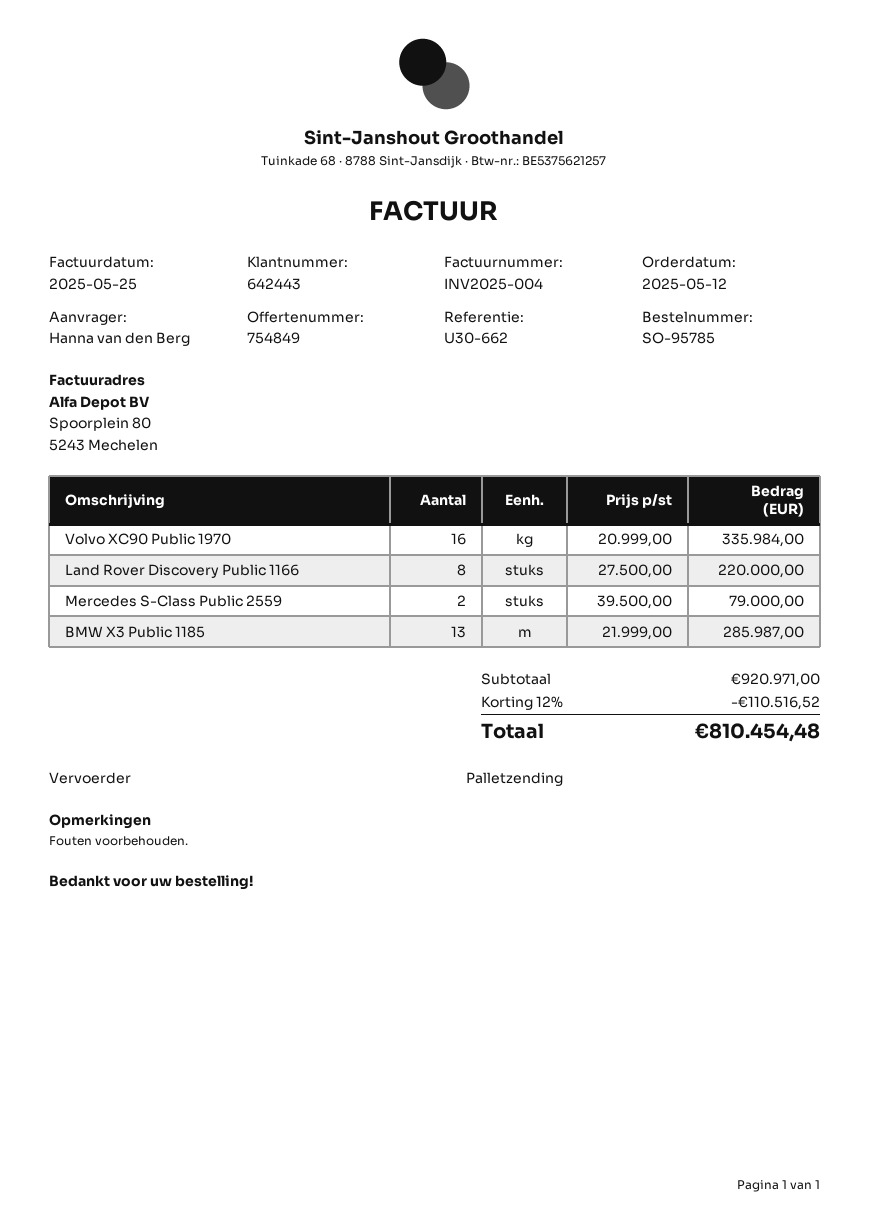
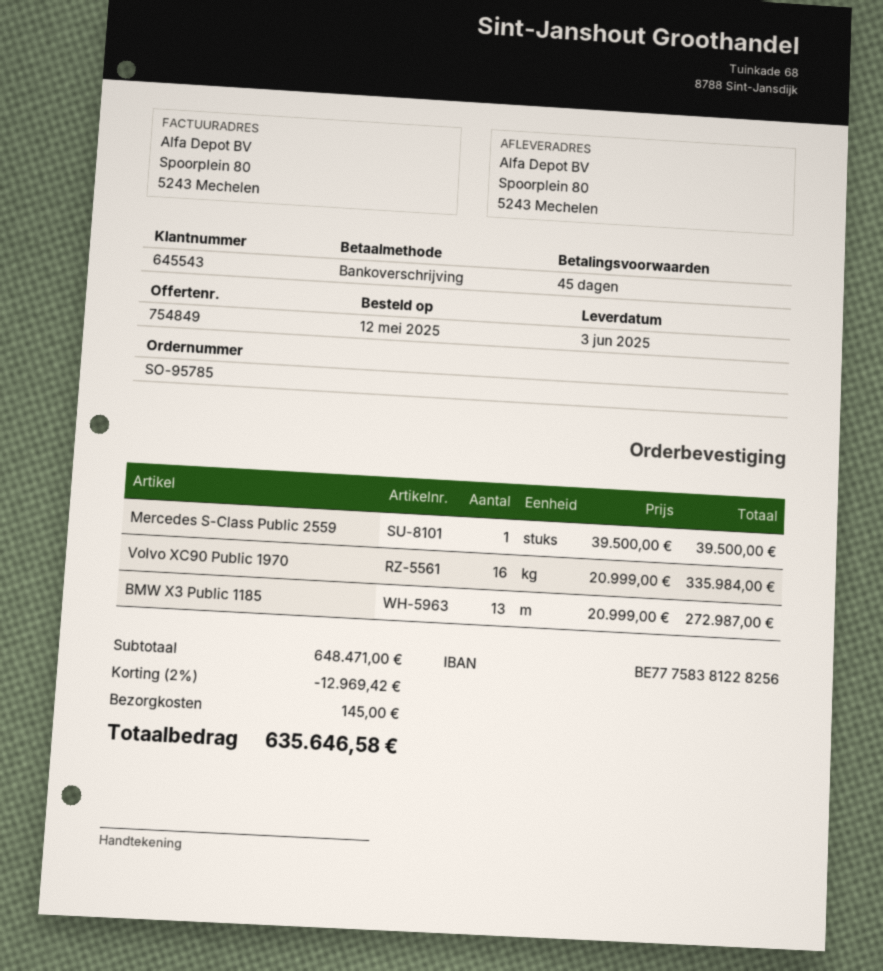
customer number: 642443 -> 645543
Land Rover Discovery Public 1166: 8 x 27500.00 = 220000.00 -> none
Mercedes S-Class Public 2559: 2 x 39500.00 = 79000.00 -> 1 x 39500.00 = 39500.00
BMW X3 Public 1185: 13 x 21999.00 = 285987.00 -> 13 x 20999.00 = 272987.00
subtotal: 920971.00 -> 648471.00
discount: 12% = 110516.52 -> 2% = 12969.42
shipping: none -> 145.00
total: 810454.48 -> 635646.58

